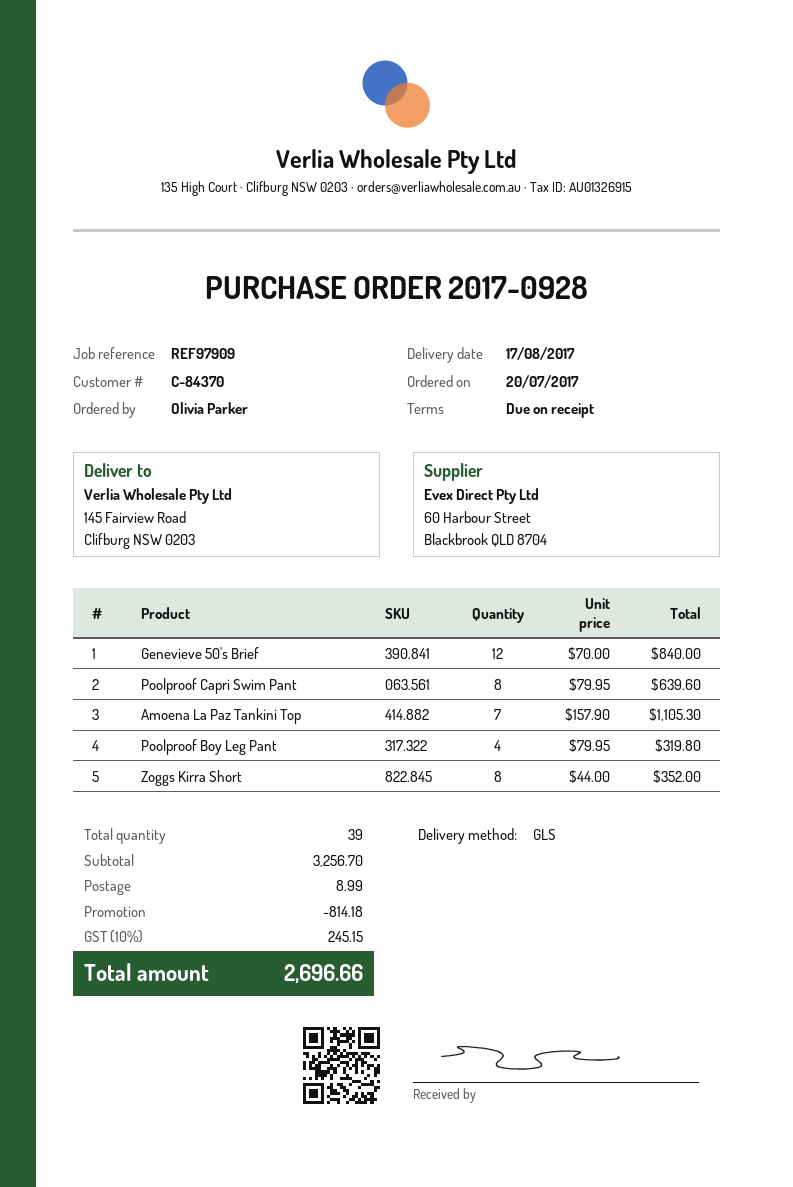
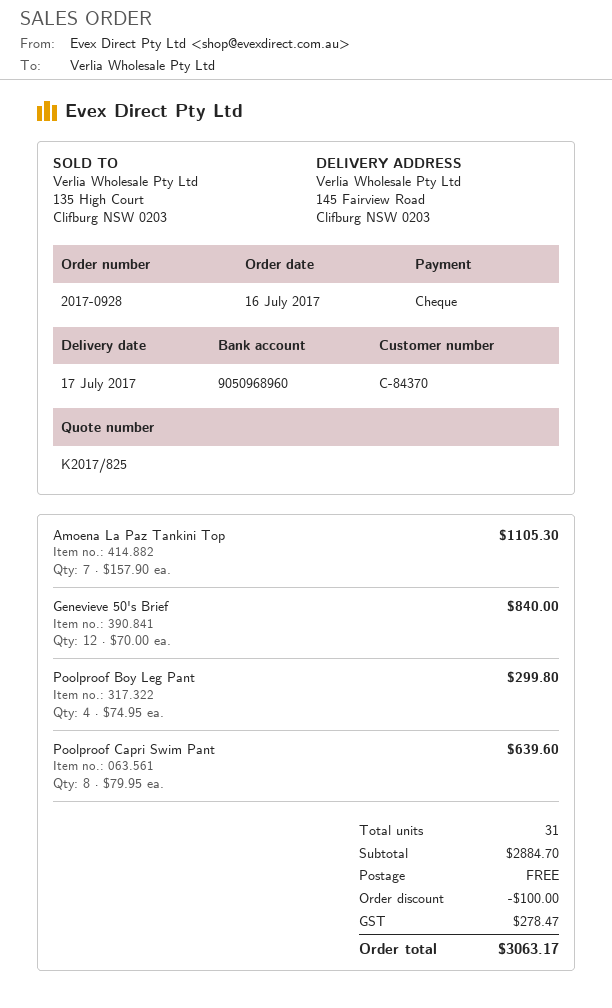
order date: 2017-07-20 -> 2017-07-16
delivery date: 2017-08-17 -> 2017-07-17
Poolproof Boy Leg Pant: 4 x 79.95 = 319.80 -> 4 x 74.95 = 299.80
Zoggs Kirra Short: 8 x 44.00 = 352.00 -> none
total quantity: 39 -> 31
subtotal: 3256.70 -> 2884.70
discount: 814.18 -> 100.00
shipping: 8.99 -> 0.00
tax: 245.15 -> 278.47
total: 2696.66 -> 3063.17

